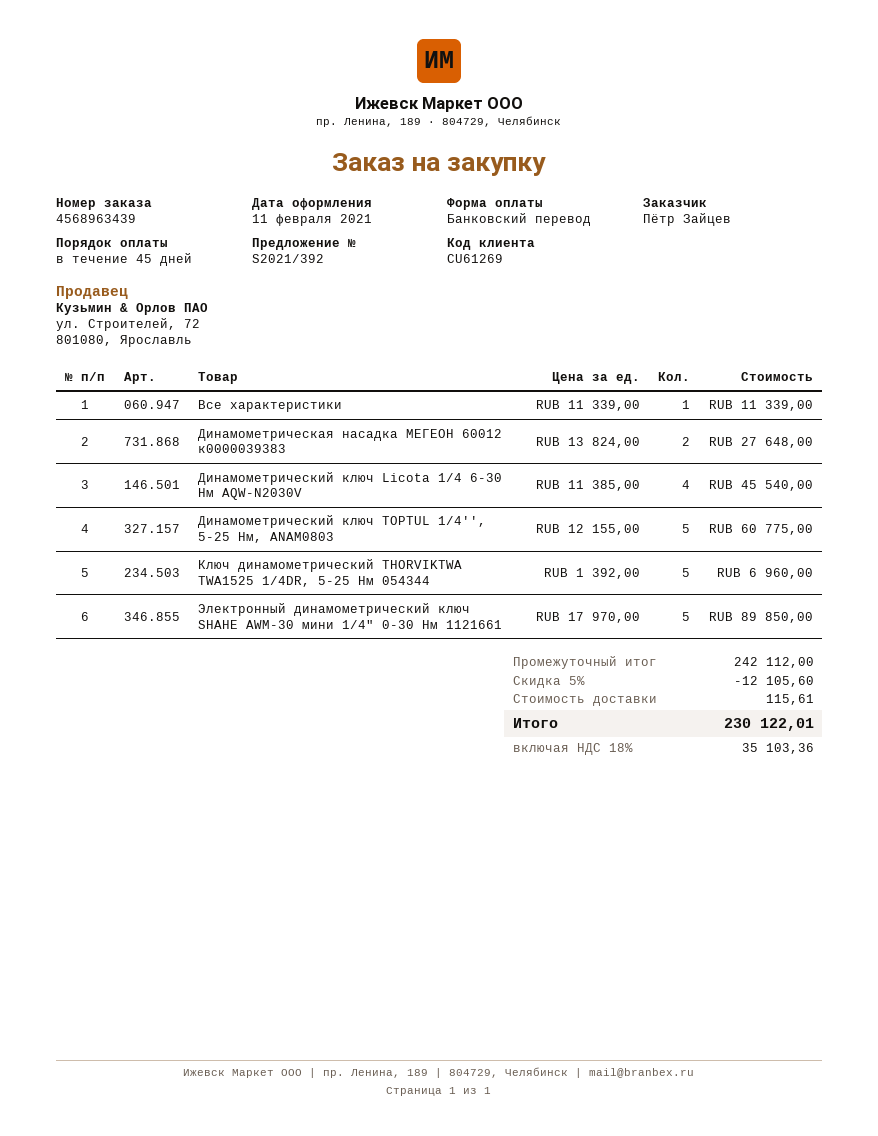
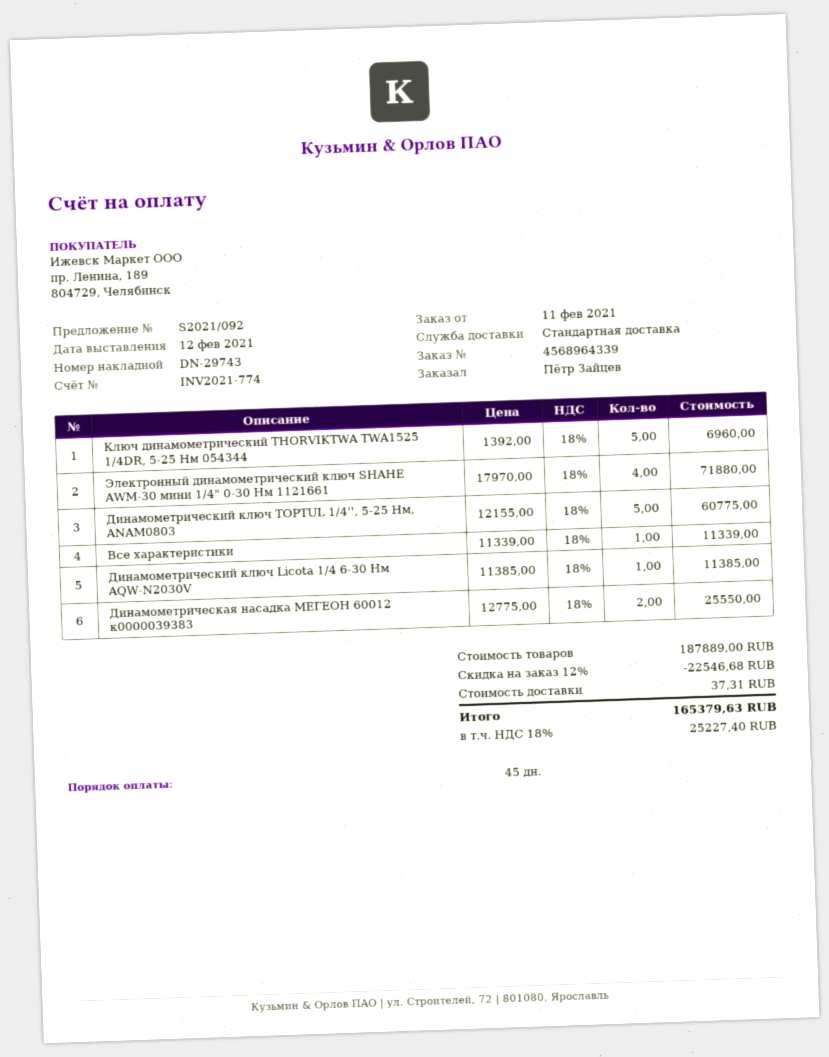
quote number: S2021/392 -> S2021/092
order number: 4568963439 -> 4568964339
Динамометрическая насадка МЕГЕОН 60012 к0000039383: 2 x 13824.00 = 27648.00 -> 2 x 12775.00 = 25550.00
Динамометрический ключ Licota 1/4 6-30 Нм AQW-N2030V: 4 x 11385.00 = 45540.00 -> 1 x 11385.00 = 11385.00
Электронный динамометрический ключ SHAHE AWM-30 мини 1/4" 0-30 Нм 1121661: 5 x 17970.00 = 89850.00 -> 4 x 17970.00 = 71880.00
subtotal: 242112.00 -> 187889.00
discount: 5% = 12105.60 -> 12% = 22546.68
shipping: 115.61 -> 37.31
tax: 18% = 35103.36 -> 18% = 25227.40
total: 230122.01 -> 165379.63

